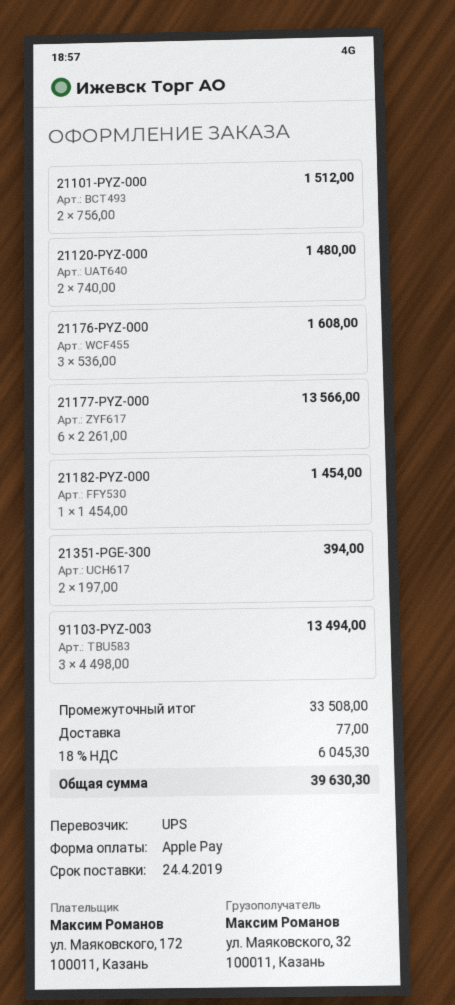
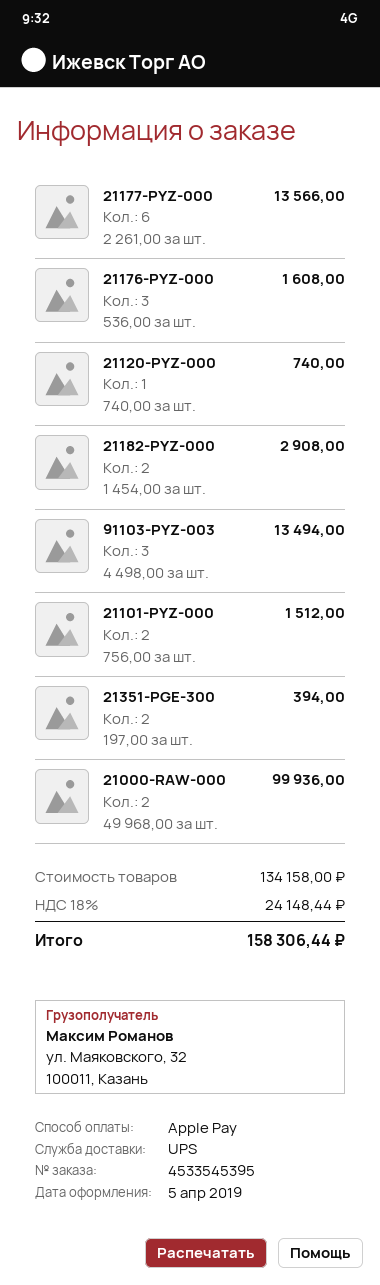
21120-PYZ-000: 2 x 740.00 = 1480.00 -> 1 x 740.00 = 740.00
21182-PYZ-000: 1 x 1454.00 = 1454.00 -> 2 x 1454.00 = 2908.00
21000-RAW-000: none -> 2 x 49968.00 = 99936.00
subtotal: 33508.00 -> 134158.00
shipping: 77.00 -> none
tax: 18% = 6045.30 -> 18% = 24148.44
total: 39630.30 -> 158306.44

